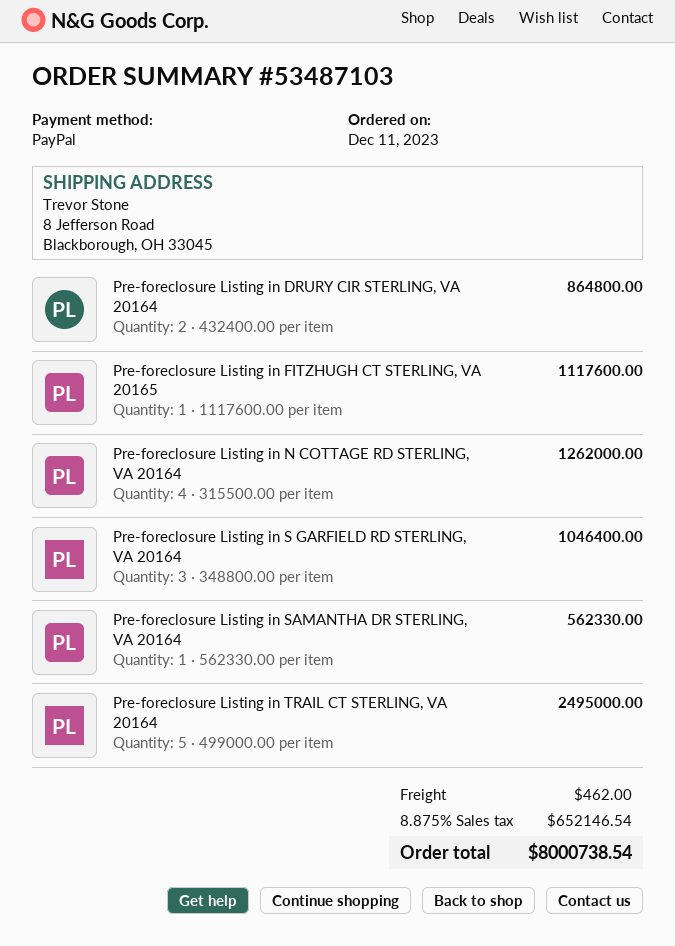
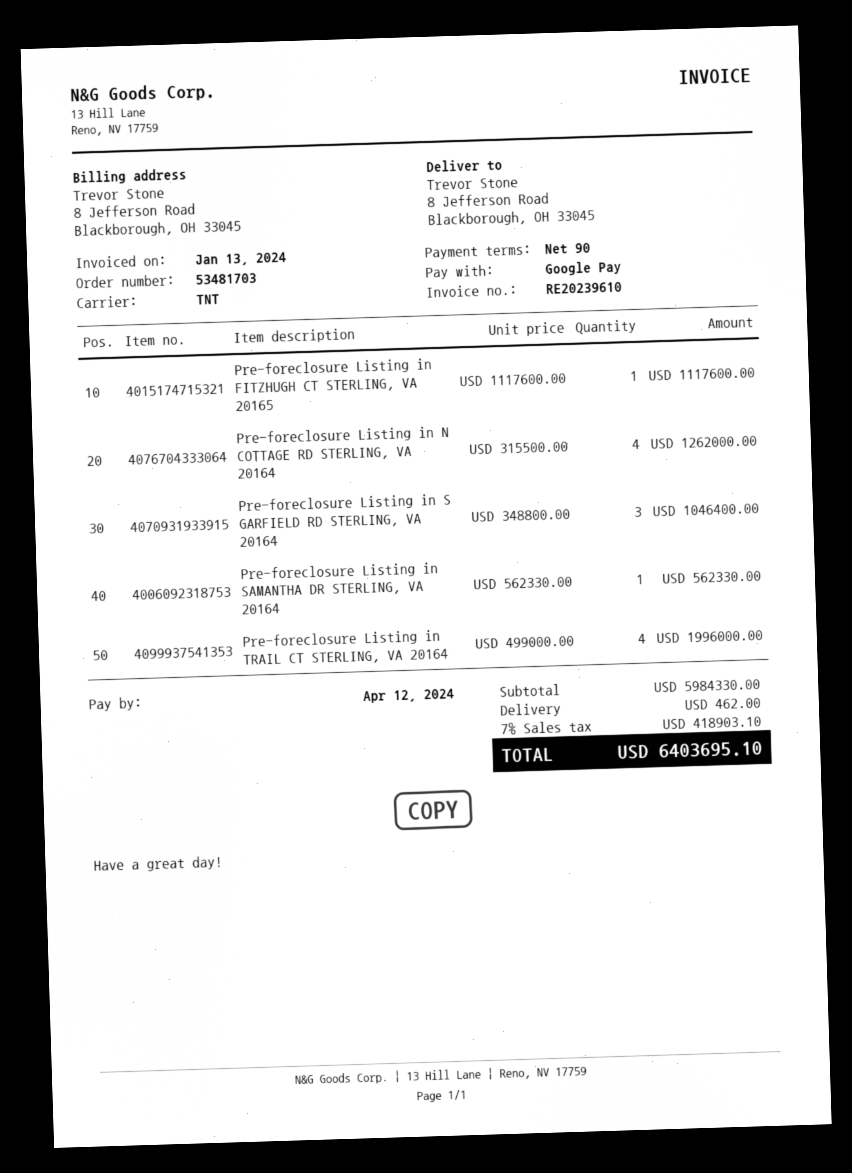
order number: 53487103 -> 53481703
payment method: PayPal -> Google Pay
Pre-foreclosure Listing in DRURY CIR STERLING, VA 20164: 2 x 432400.00 = 864800.00 -> none
Pre-foreclosure Listing in TRAIL CT STERLING, VA 20164: 5 x 499000.00 = 2495000.00 -> 4 x 499000.00 = 1996000.00
tax: 8.875% = 652146.54 -> 7% = 418903.10
total: 8000738.54 -> 6403695.10

